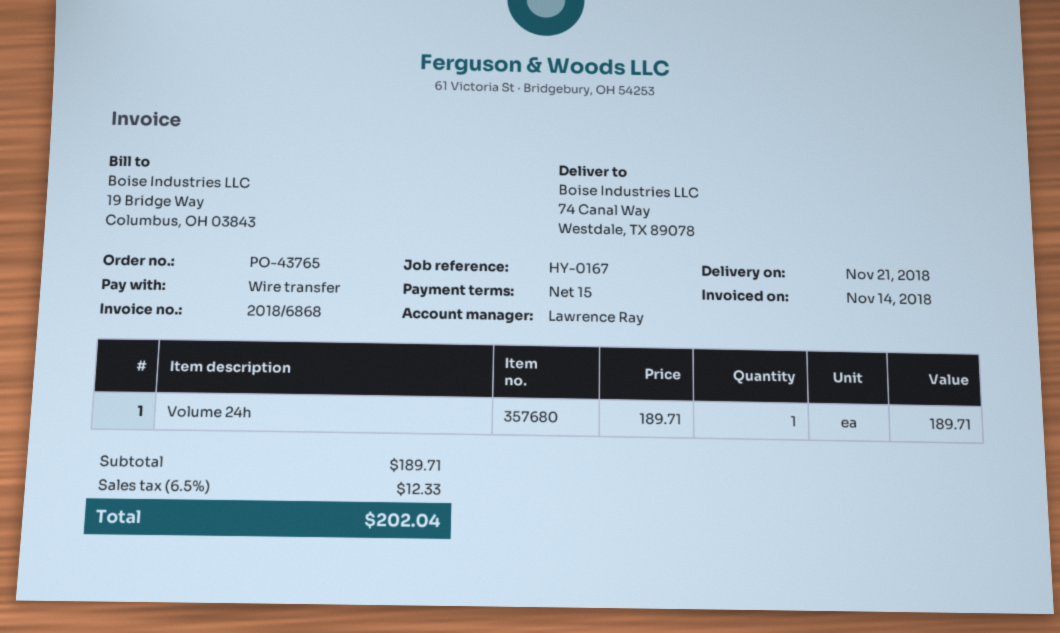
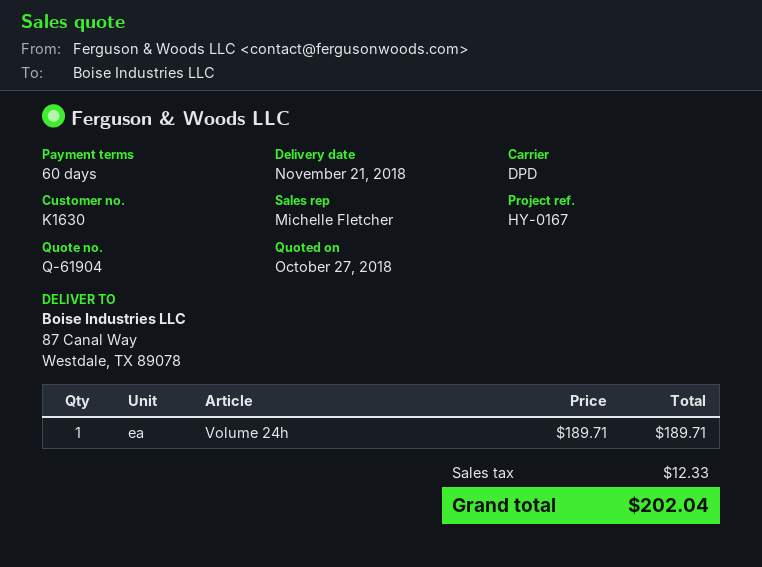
payment terms: 15 days -> 60 days
sales rep: Lawrence Ray -> Michelle Fletcher
ship to: 74 Canal Way, Westdale, TX 89078 -> 87 Canal Way, Westdale, TX 89078

